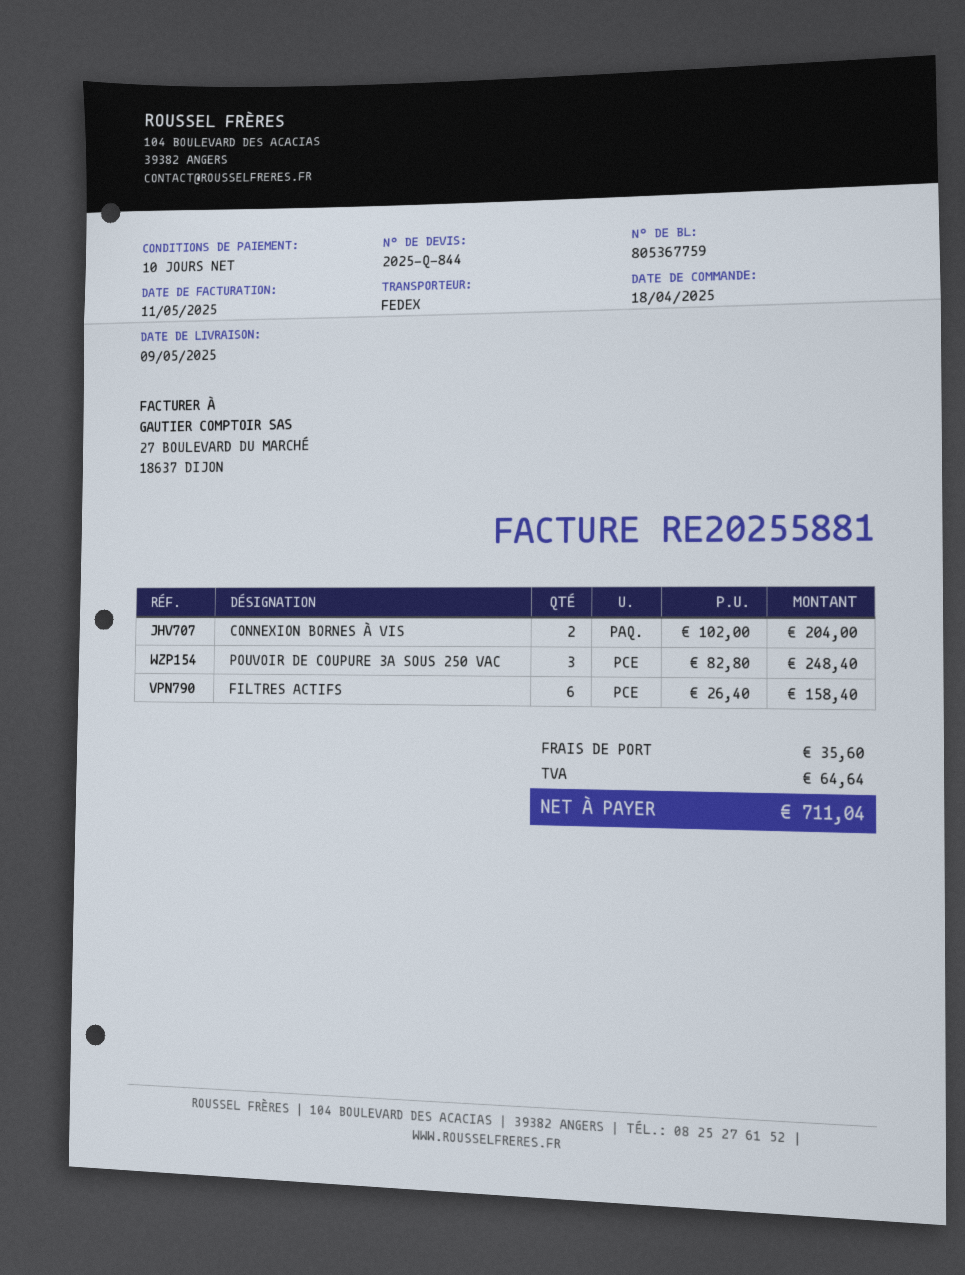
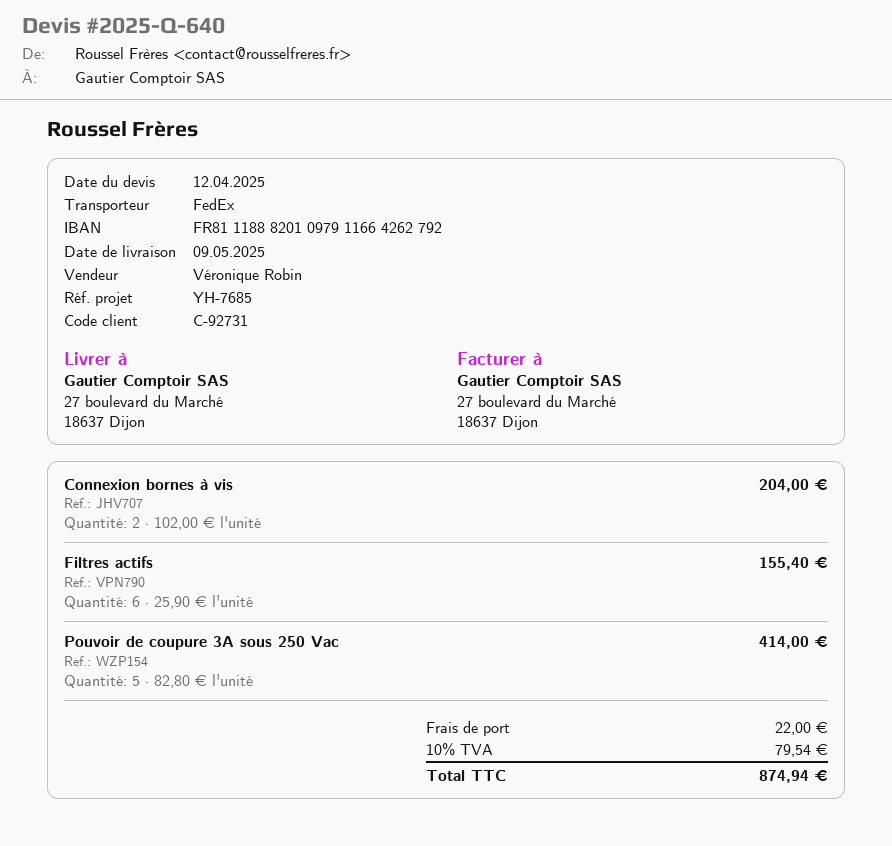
quote number: 2025-Q-844 -> 2025-Q-640
POUVOIR DE COUPURE 3A SOUS 250 VAC: 3 x 82.80 = 248.40 -> 5 x 82.80 = 414.00
FILTRES ACTIFS: 6 x 26.40 = 158.40 -> 6 x 25.90 = 155.40
shipping: 35.60 -> 22.00
tax: 64.64 -> 79.54
total: 711.04 -> 874.94

